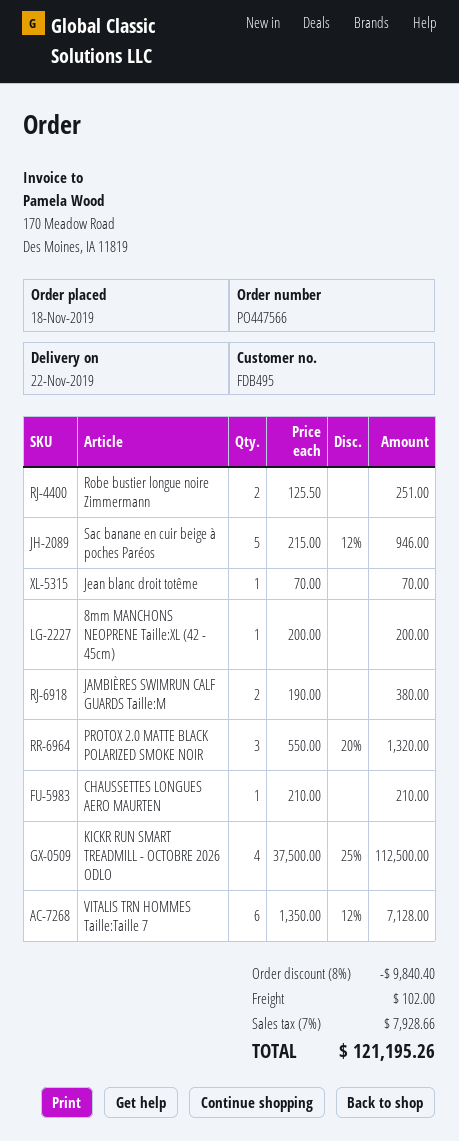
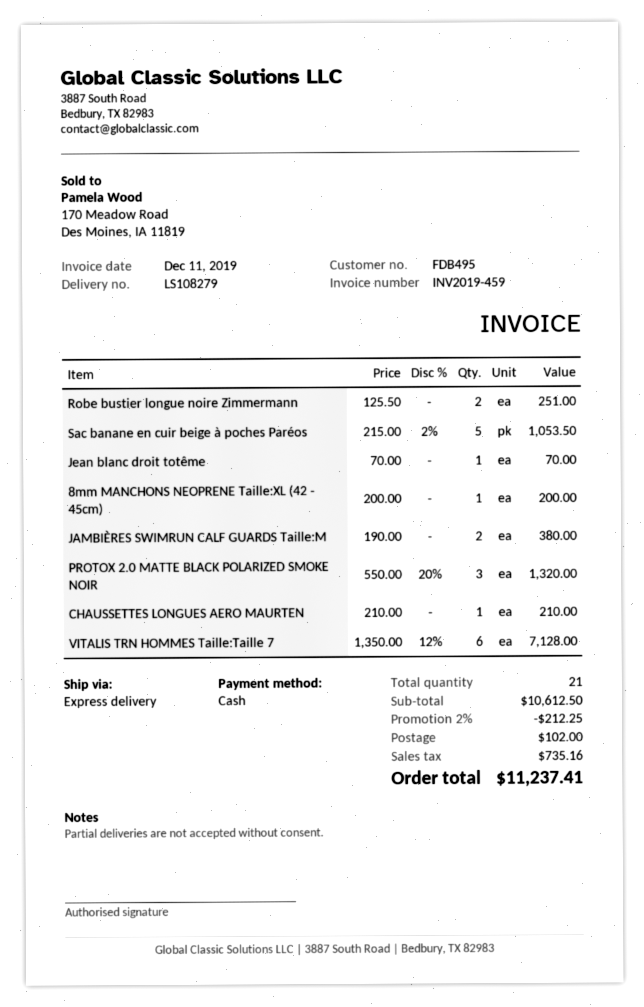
Sac banane en cuir beige à poches Paréos: 5 x 215.00 - 12% = 946.00 -> 5 x 215.00 - 2% = 1053.50
KICKR RUN SMART TREADMILL - OCTOBRE 2026 ODLO: 4 x 37500.00 - 25% = 112500.00 -> none
discount: 8% = 9840.40 -> 2% = 212.25
tax: 7928.66 -> 735.16
total: 121195.26 -> 11237.41

